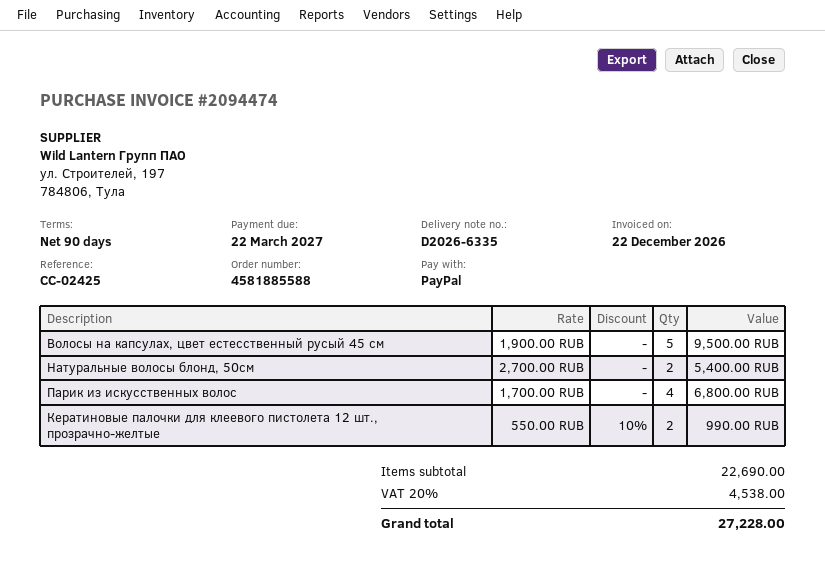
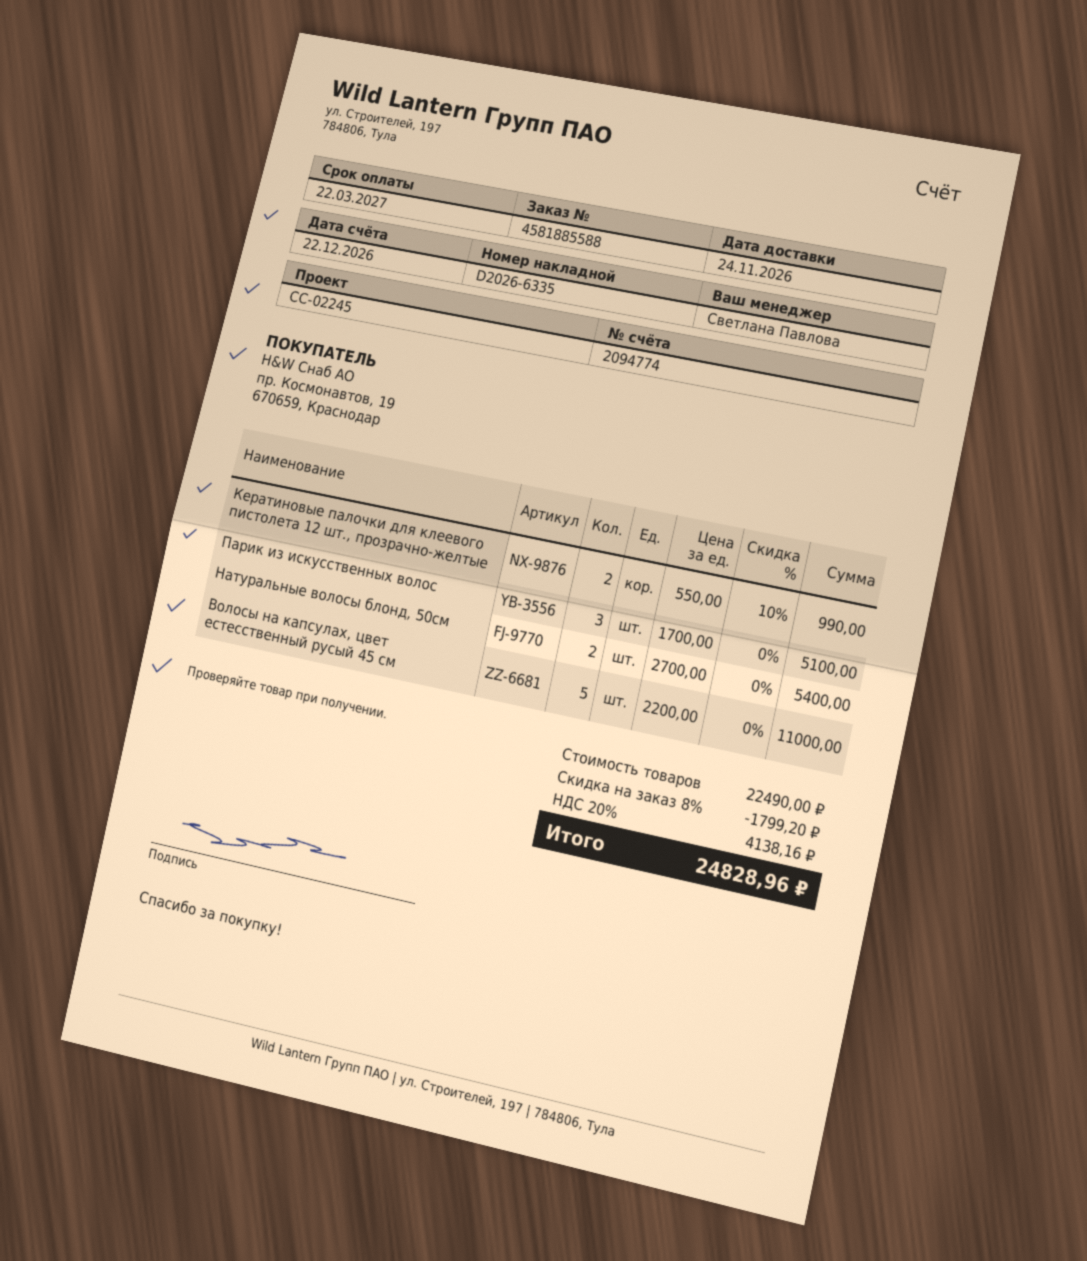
invoice number: 2094474 -> 2094774
reference: CC-02425 -> CC-02245
Волосы на капсулах, цвет естесственный русый 45 см: 5 x 1900.00 = 9500.00 -> 5 x 2200.00 = 11000.00
Парик из искусственных волос: 4 x 1700.00 = 6800.00 -> 3 x 1700.00 = 5100.00
subtotal: 22690.00 -> 22490.00
discount: none -> 8% = 1799.20
tax: 20% = 4538.00 -> 20% = 4138.16
total: 27228.00 -> 24828.96

